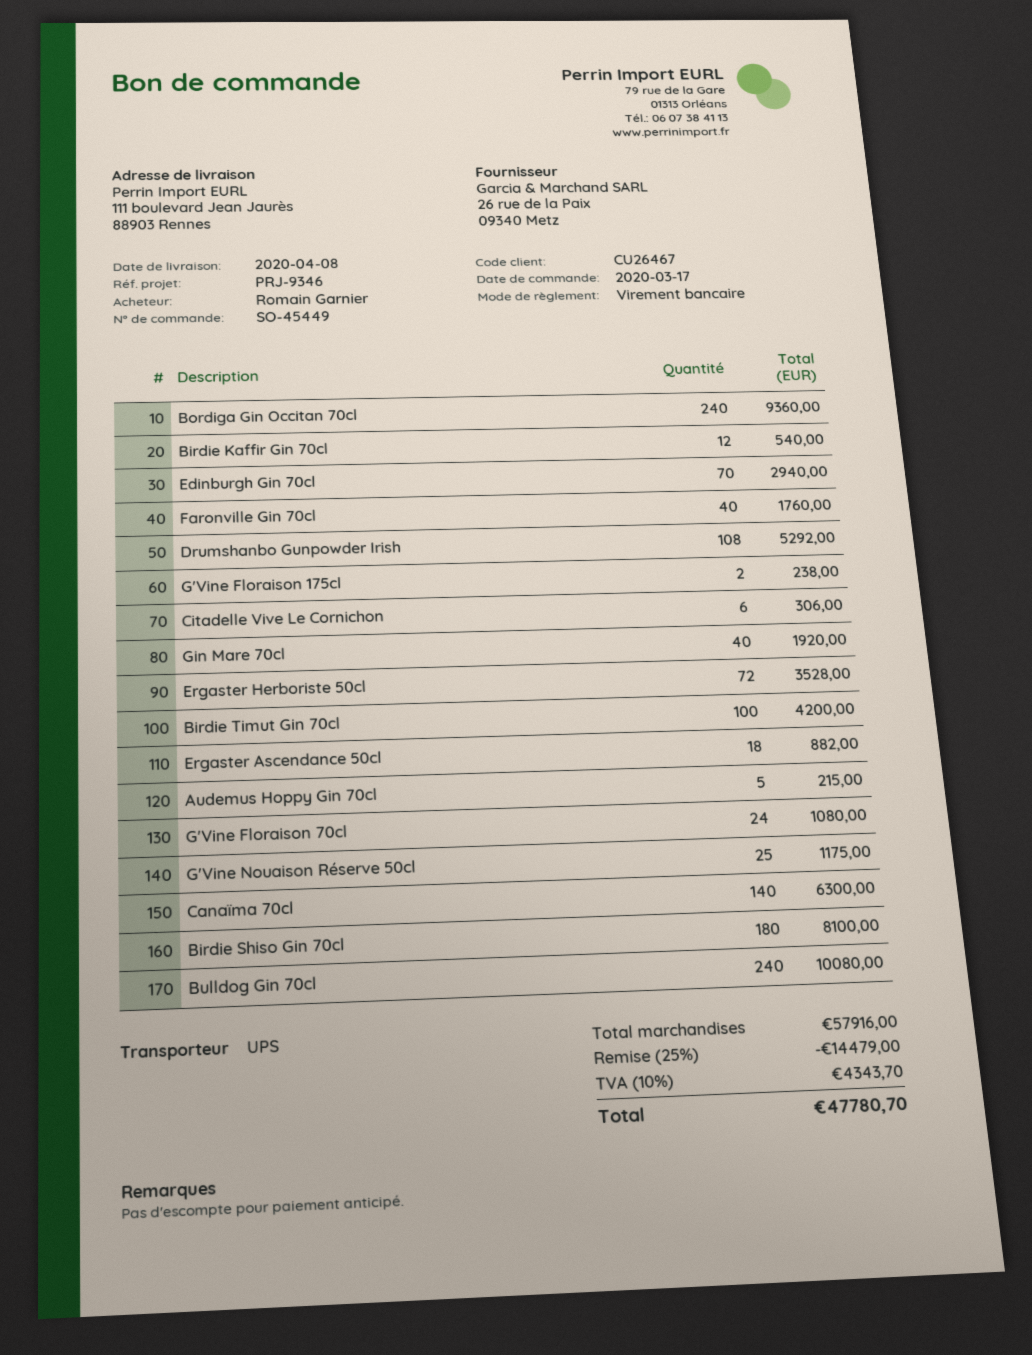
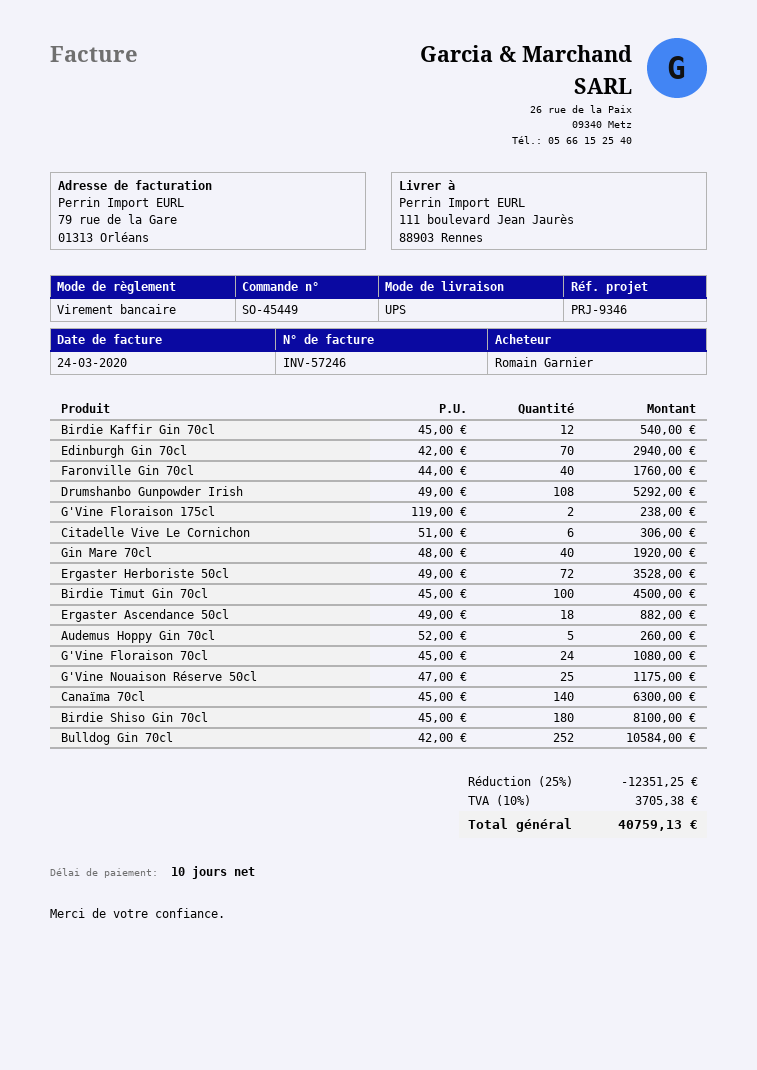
Bordiga Gin Occitan 70cl: 240 for 9360.00 -> none
Birdie Timut Gin 70cl: 100 for 4200.00 -> 100 for 4500.00
Audemus Hoppy Gin 70cl: 5 for 215.00 -> 5 for 260.00
Bulldog Gin 70cl: 240 for 10080.00 -> 252 for 10584.00
discount: 25% = 14479.00 -> 25% = 12351.25
tax: 10% = 4343.70 -> 10% = 3705.38
total: 47780.70 -> 40759.13

